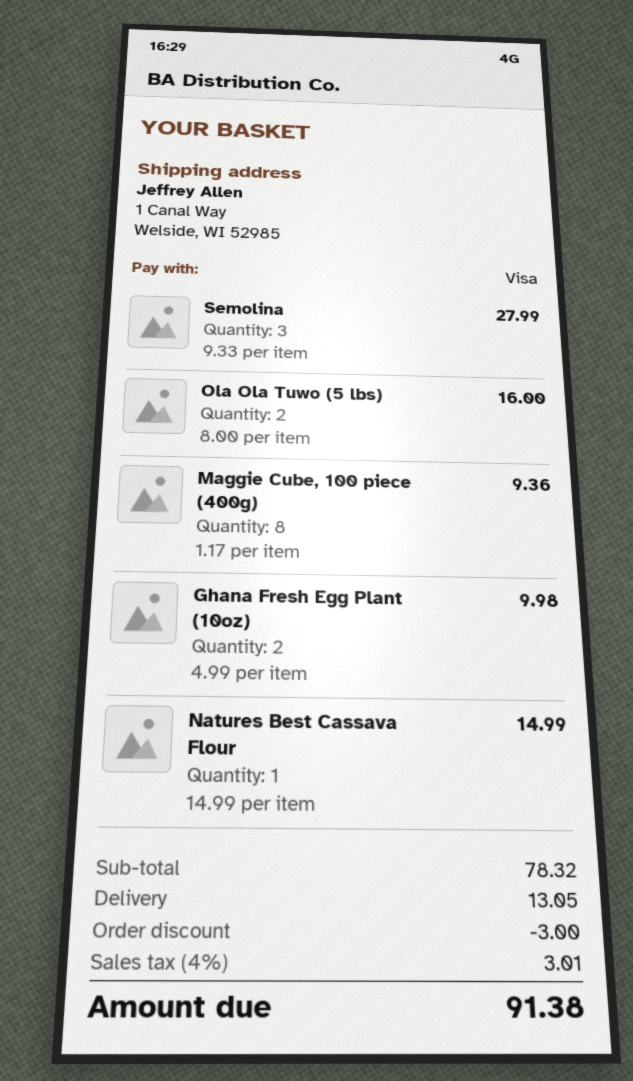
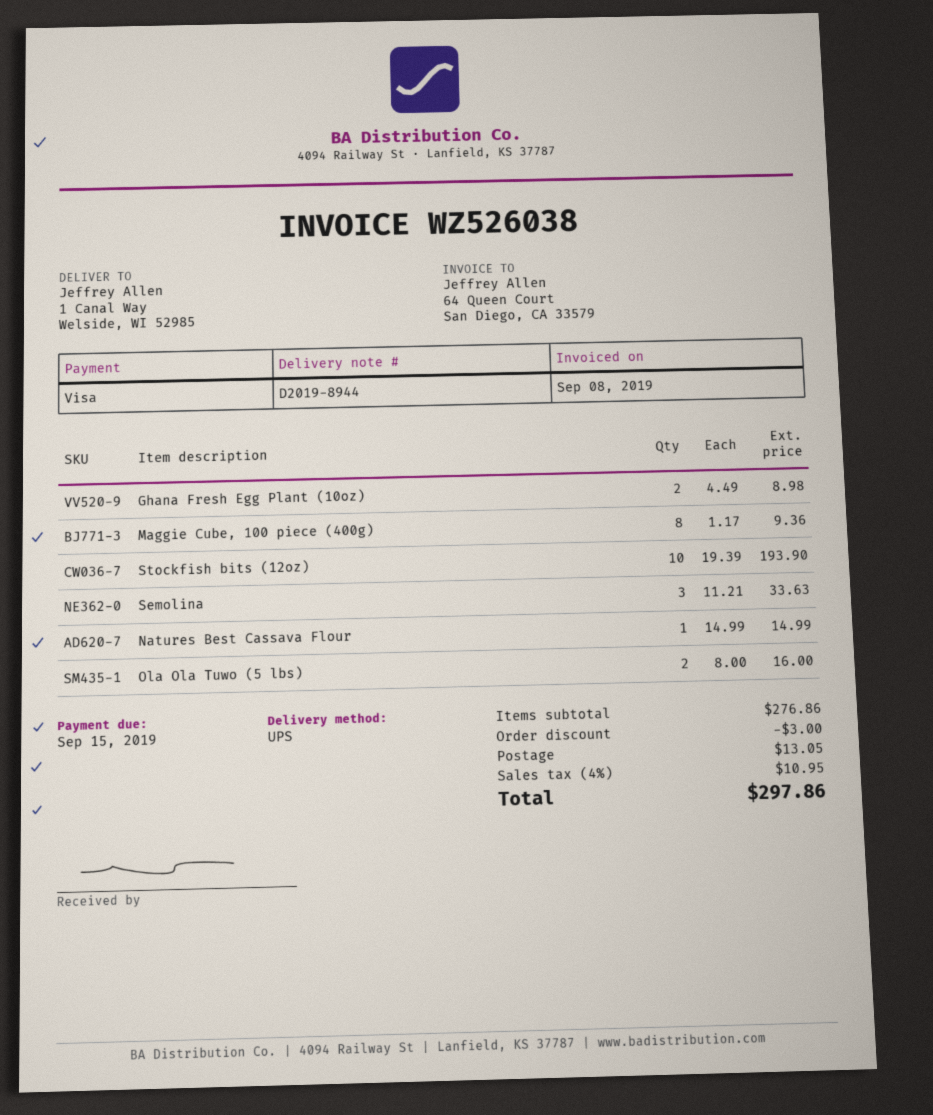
Semolina: 3 x 9.33 = 27.99 -> 3 x 11.21 = 33.63
Ghana Fresh Egg Plant (10oz): 2 x 4.99 = 9.98 -> 2 x 4.49 = 8.98
Stockfish bits (12oz): none -> 10 x 19.39 = 193.90
subtotal: 78.32 -> 276.86
tax: 4% = 3.01 -> 4% = 10.95
total: 91.38 -> 297.86

